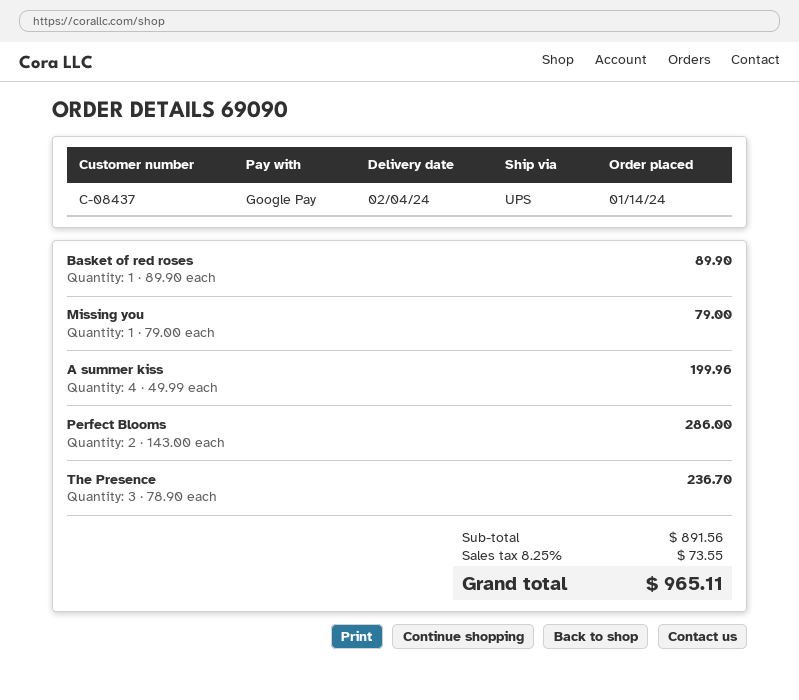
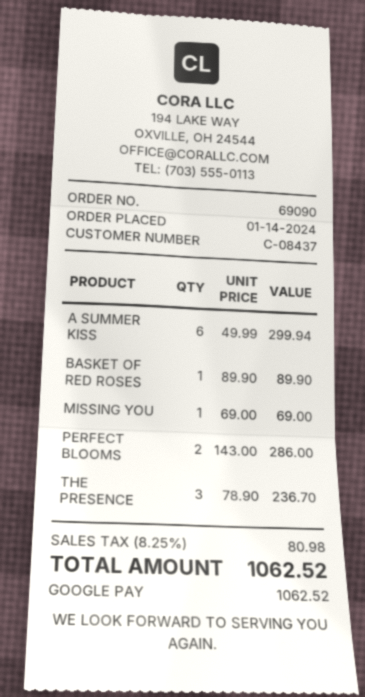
Missing you: 1 x 79.00 = 79.00 -> 1 x 69.00 = 69.00
A summer kiss: 4 x 49.99 = 199.96 -> 6 x 49.99 = 299.94
tax: 8.25% = 73.55 -> 8.25% = 80.98
total: 965.11 -> 1062.52

